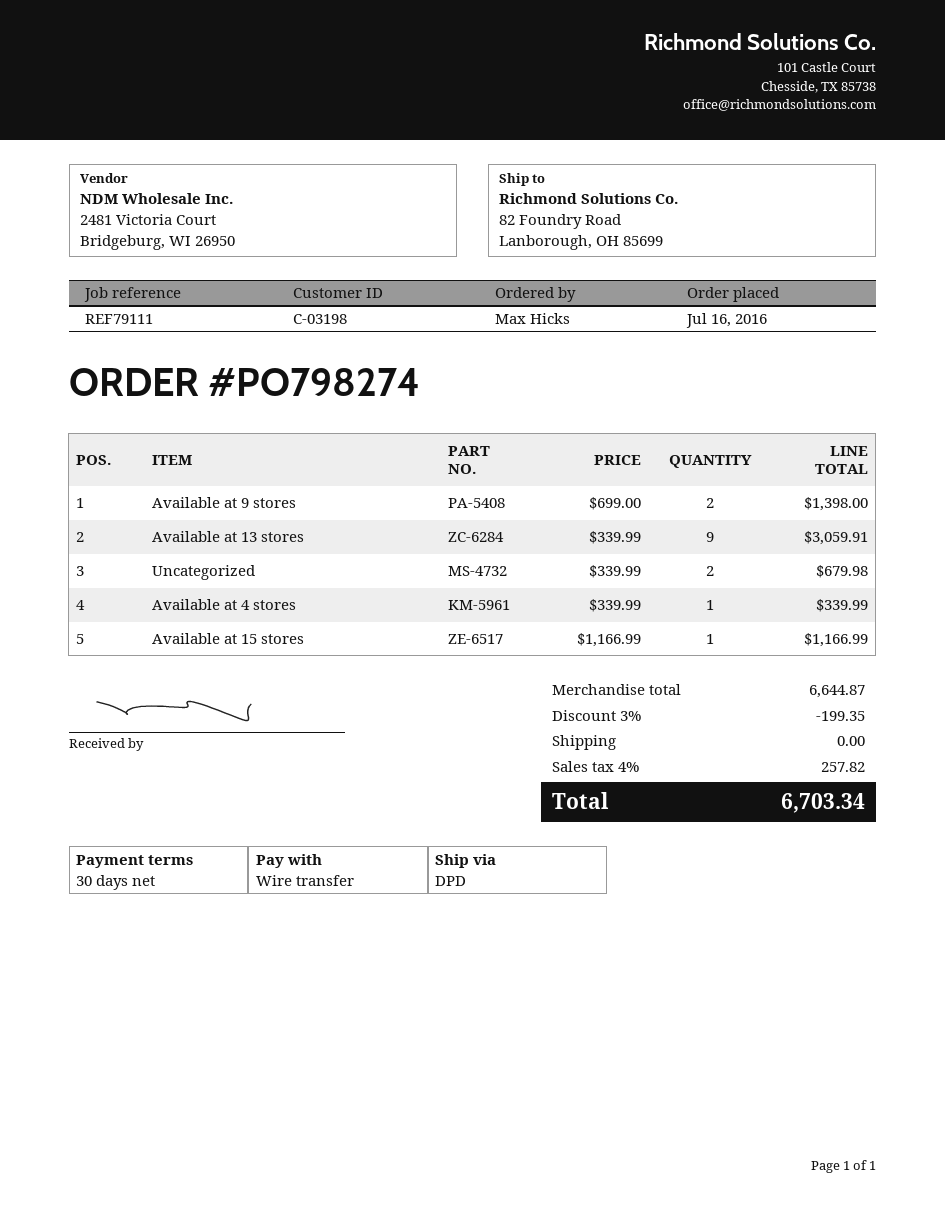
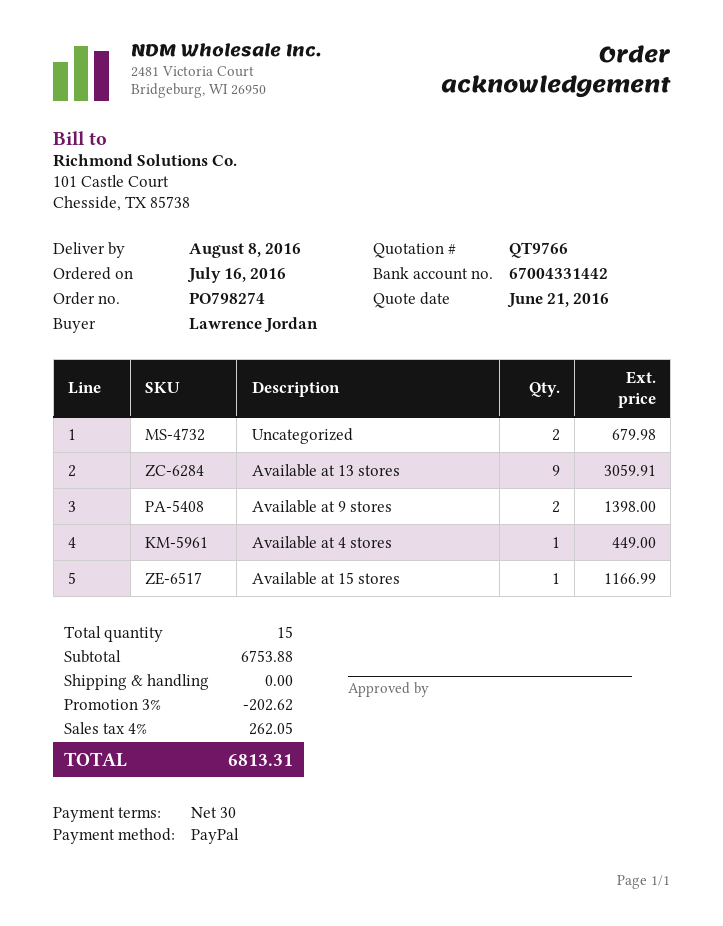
ordered by: Max Hicks -> Lawrence Jordan
payment method: bank transfer -> PayPal
Available at 4 stores: 1 for 339.99 -> 1 for 449.00
subtotal: 6644.87 -> 6753.88
discount: 3% = 199.35 -> 3% = 202.62
tax: 4% = 257.82 -> 4% = 262.05
total: 6703.34 -> 6813.31

